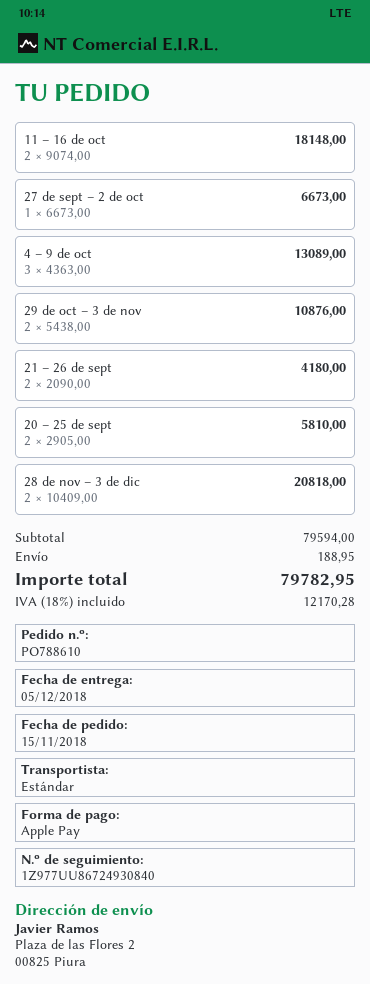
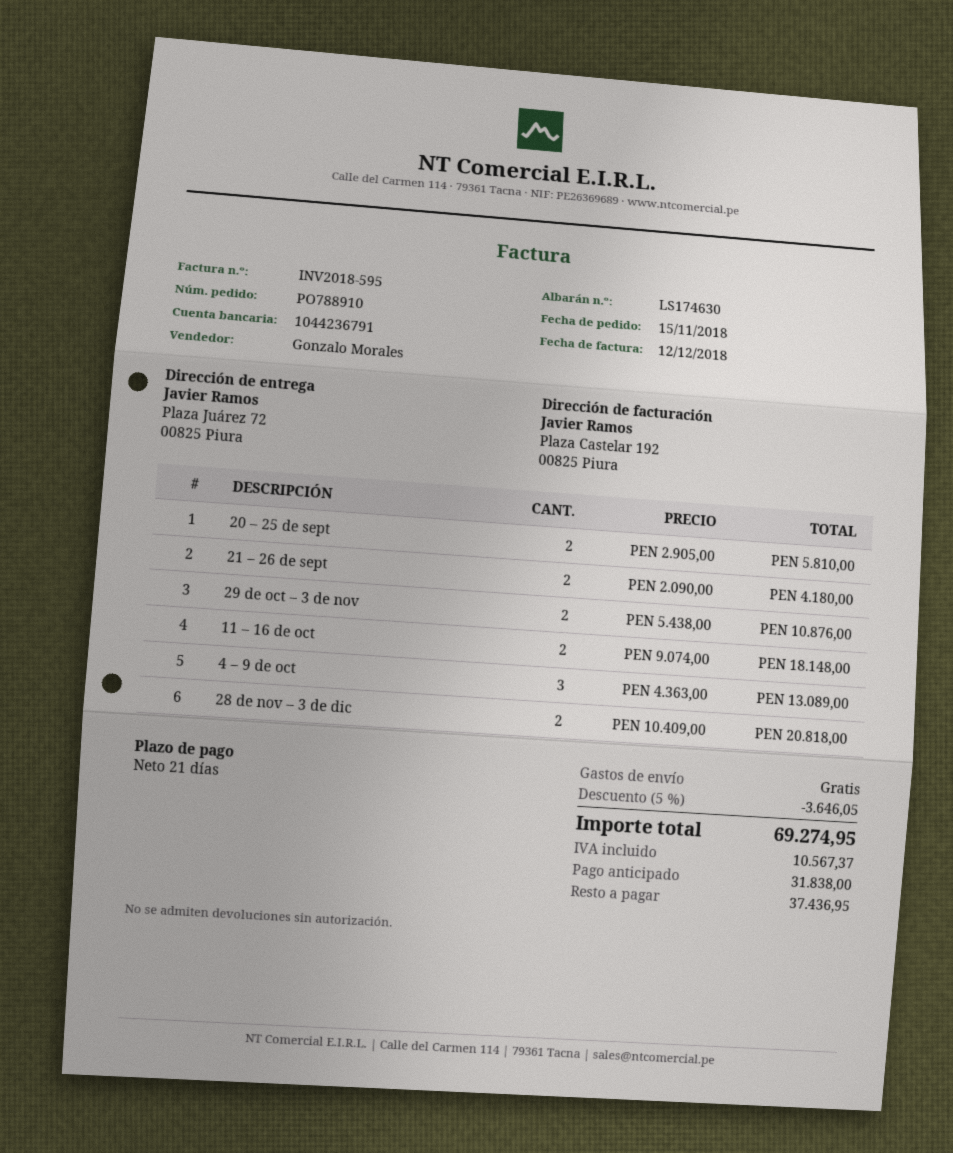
order number: PO788610 -> PO788910
ship to: Plaza de las Flores 2, 00825 Piura -> Plaza Juárez 72, 00825 Piura
27 de sept – 2 de oct: 1 x 6673.00 = 6673.00 -> none
discount: none -> 5% = 3646.05
shipping: 188.95 -> 0.00
tax: 12170.28 -> 10567.37
total: 79782.95 -> 69274.95

